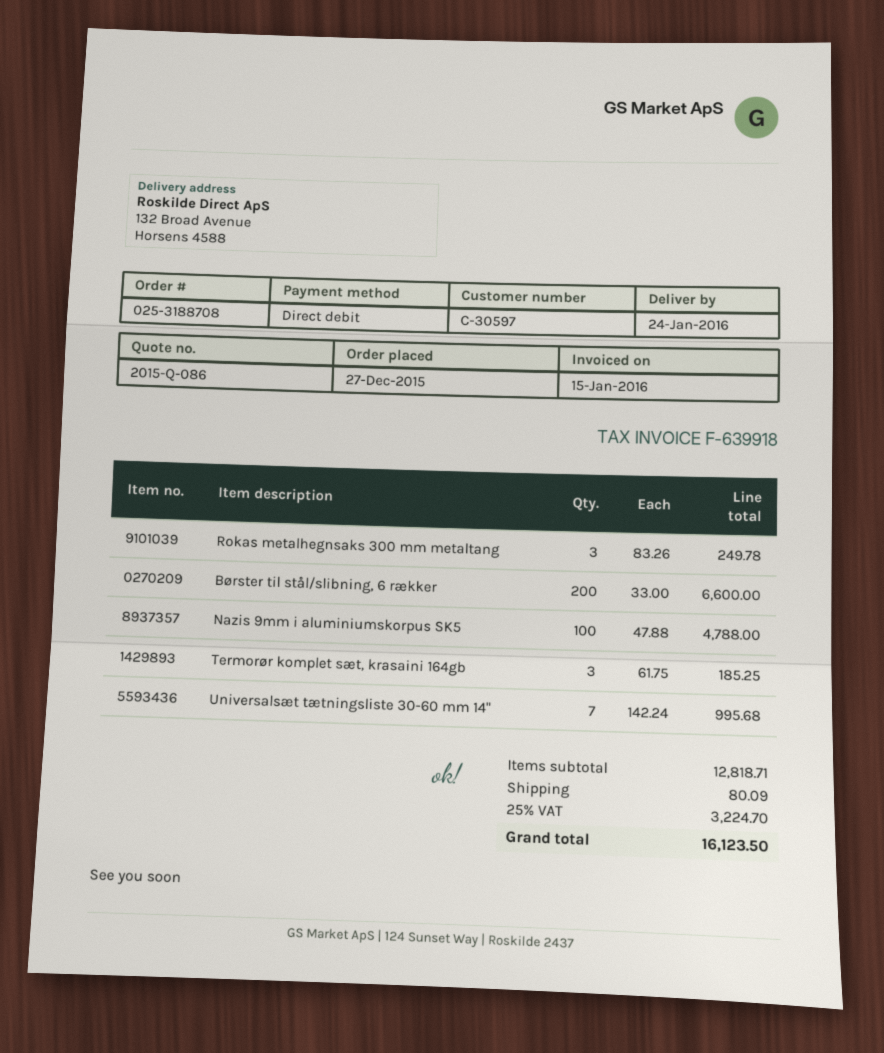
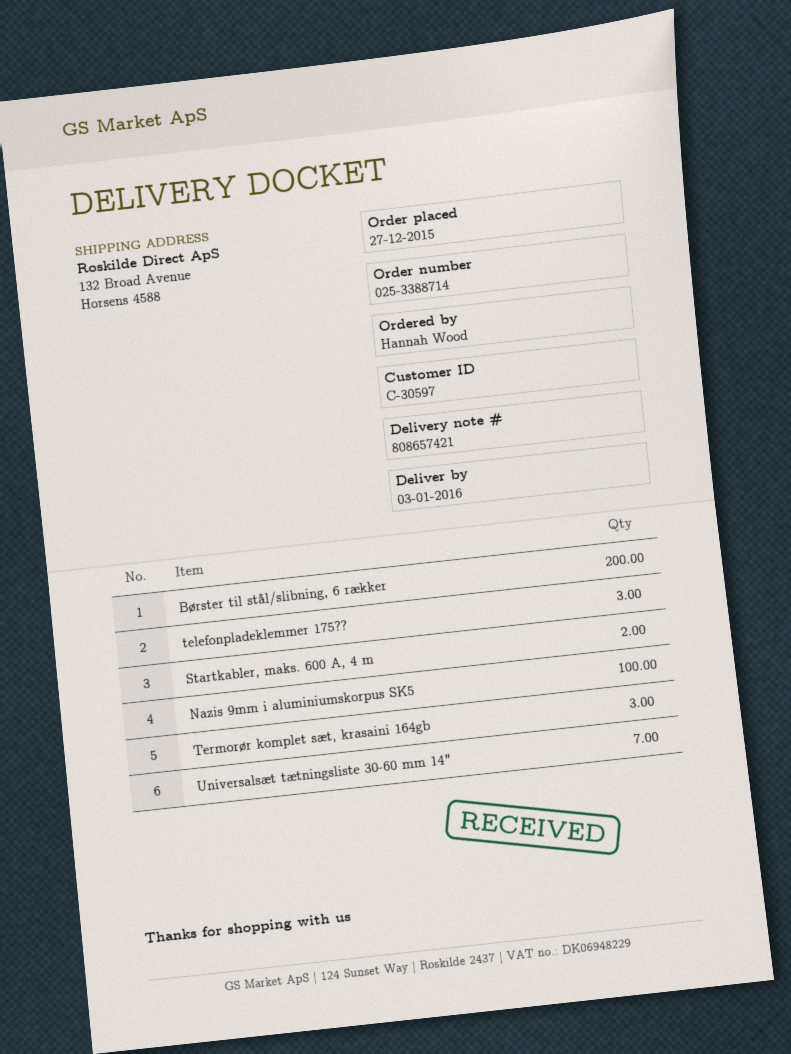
order number: 025-3188708 -> 025-3388714
delivery date: 2016-01-24 -> 2016-01-03
Rokas metalhegnsaks 300 mm metaltang: 3 -> none
telefonpladeklemmer 175??: none -> 3
Startkabler, maks. 600 A, 4 m: none -> 2

